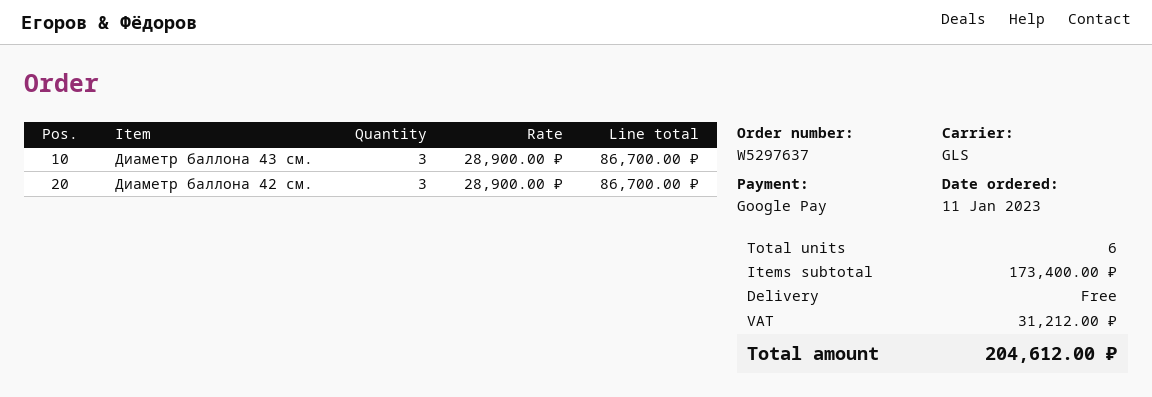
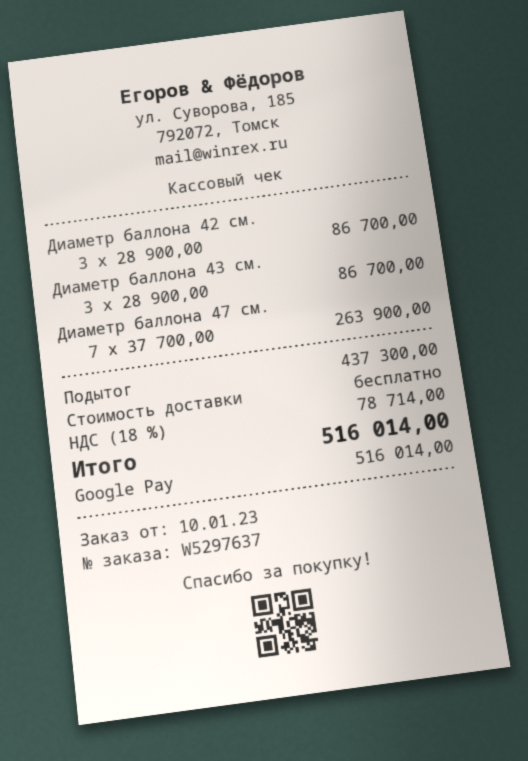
order date: 2023-01-11 -> 2023-01-10
Диаметр баллона 47 см.: none -> 7 x 37700.00 = 263900.00
subtotal: 173400.00 -> 437300.00
tax: 31212.00 -> 78714.00
total: 204612.00 -> 516014.00

